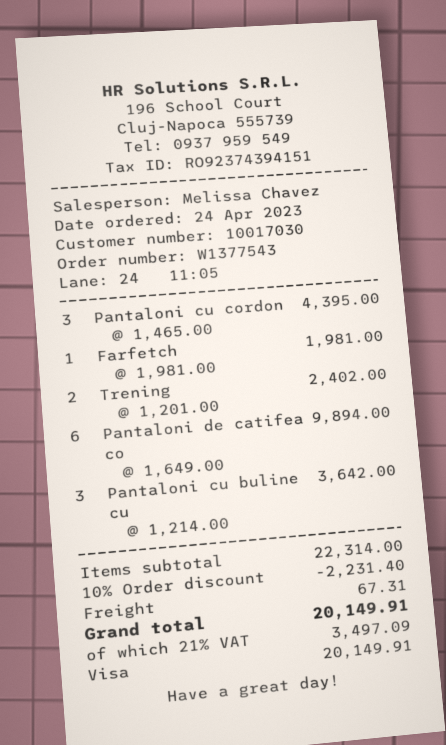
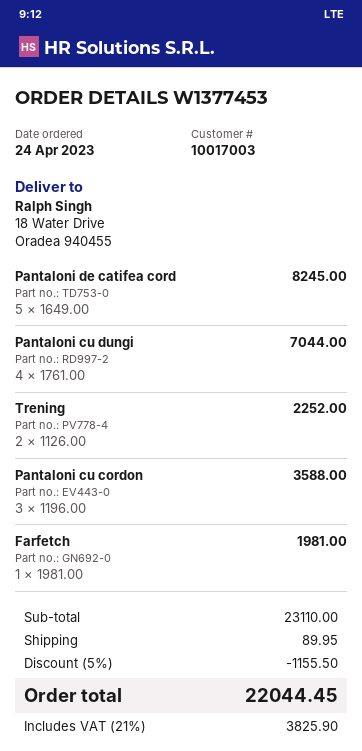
order number: W1377543 -> W1377453
customer number: 10017030 -> 10017003
Pantaloni cu cordon: 3 x 1465.00 = 4395.00 -> 3 x 1196.00 = 3588.00
Trening: 2 x 1201.00 = 2402.00 -> 2 x 1126.00 = 2252.00
Pantaloni de catifea co: 6 x 1649.00 = 9894.00 -> 5 x 1649.00 = 8245.00
Pantaloni cu buline cu: 3 x 1214.00 = 3642.00 -> none
Pantaloni cu dungi: none -> 4 x 1761.00 = 7044.00
subtotal: 22314.00 -> 23110.00
discount: 10% = 2231.40 -> 5% = 1155.50
shipping: 67.31 -> 89.95
tax: 21% = 3497.09 -> 21% = 3825.90
total: 20149.91 -> 22044.45

